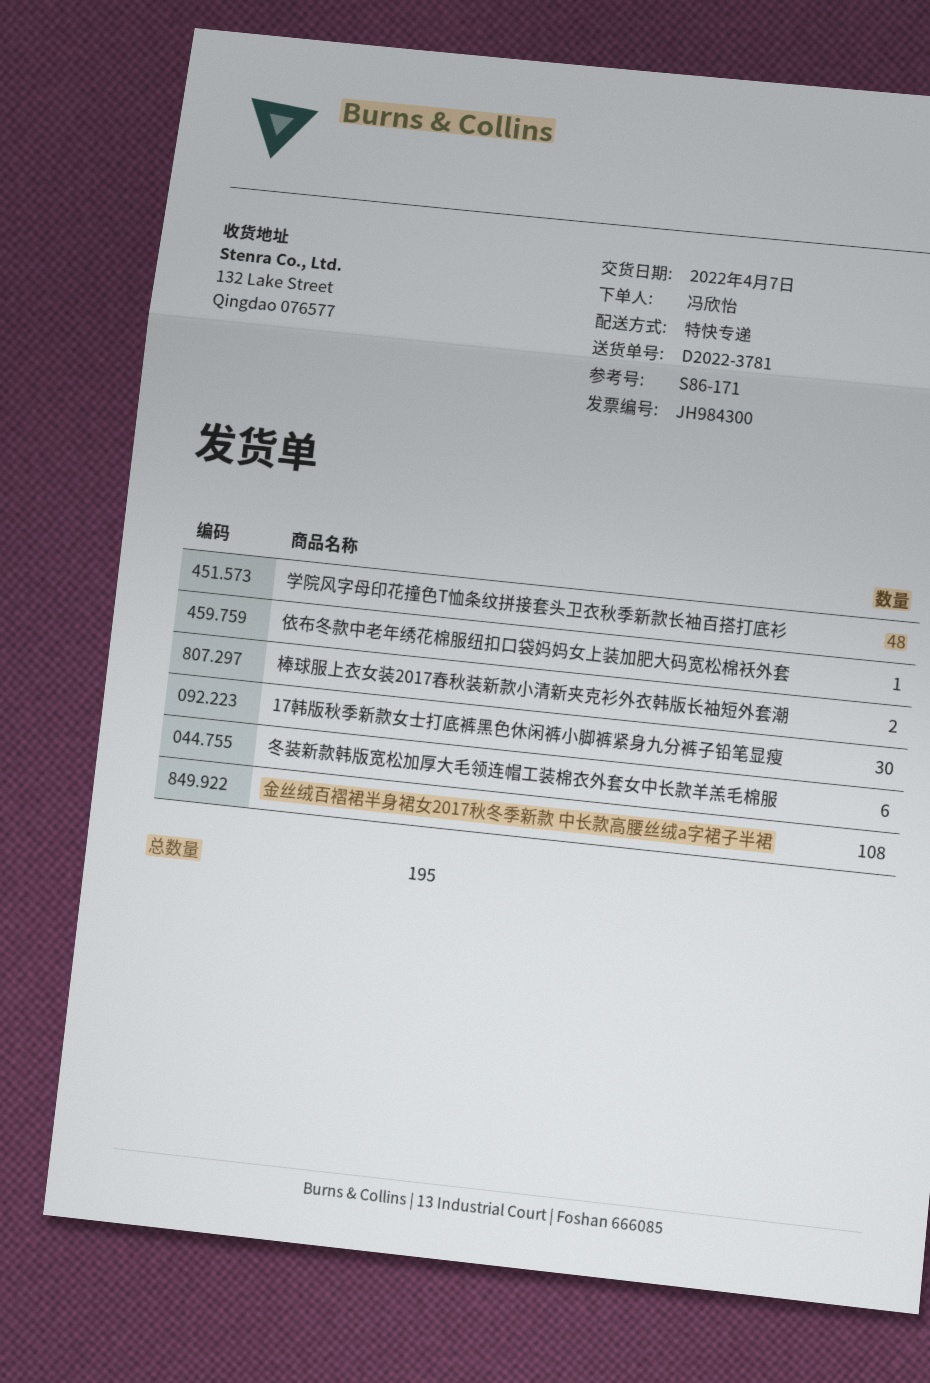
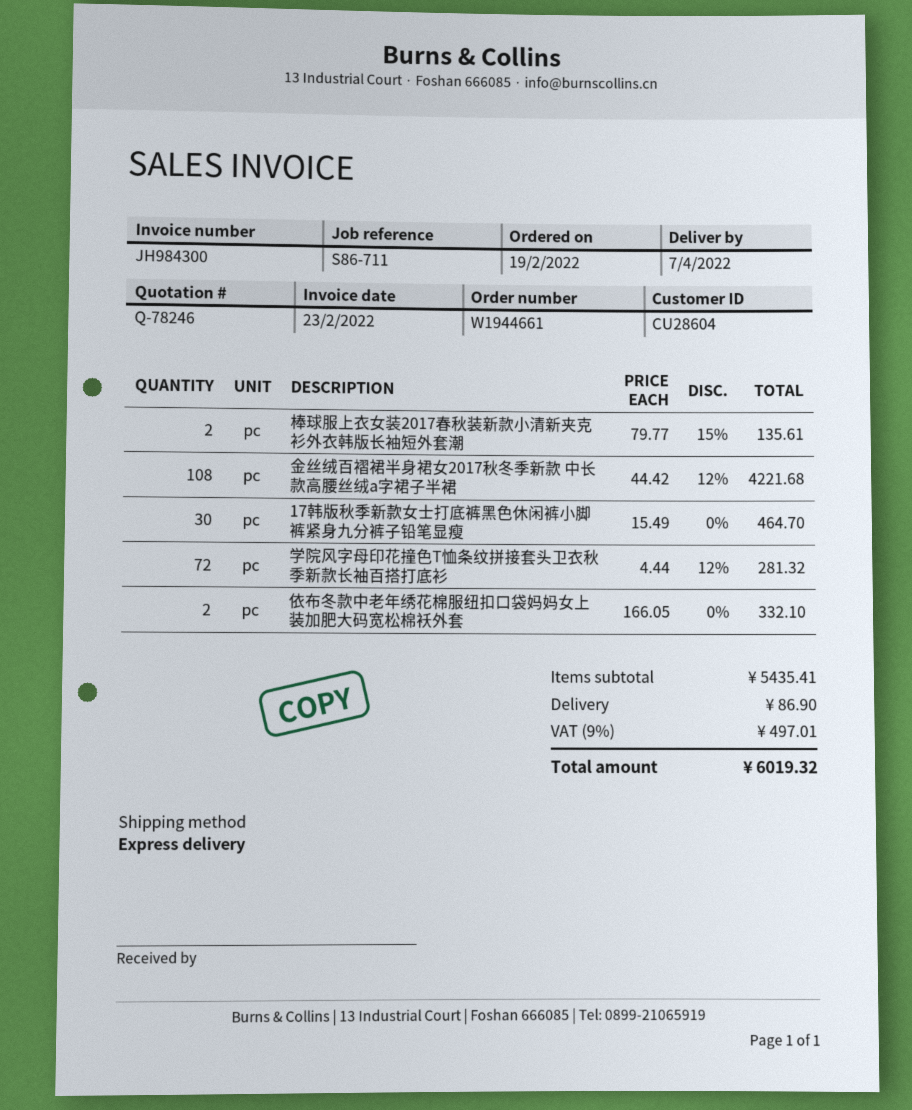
reference: S86-171 -> S86-711
学院风字母印花撞色T恤条纹拼接套头卫衣秋季新款长袖百搭打底衫: 48 -> 72
依布冬款中老年绣花棉服纽扣口袋妈妈女上装加肥大码宽松棉袄外套: 1 -> 2
冬装新款韩版宽松加厚大毛领连帽工装棉衣外套女中长款羊羔毛棉服: 6 -> none

